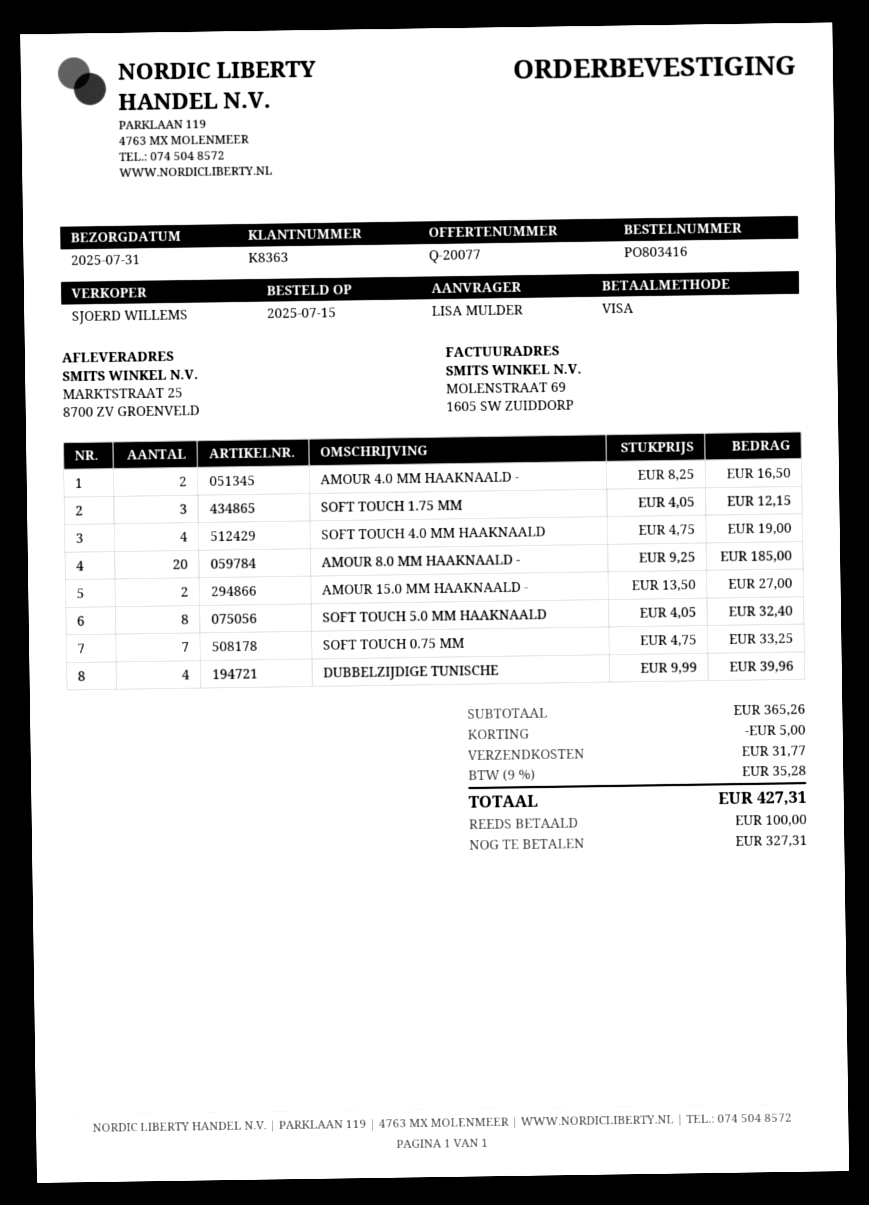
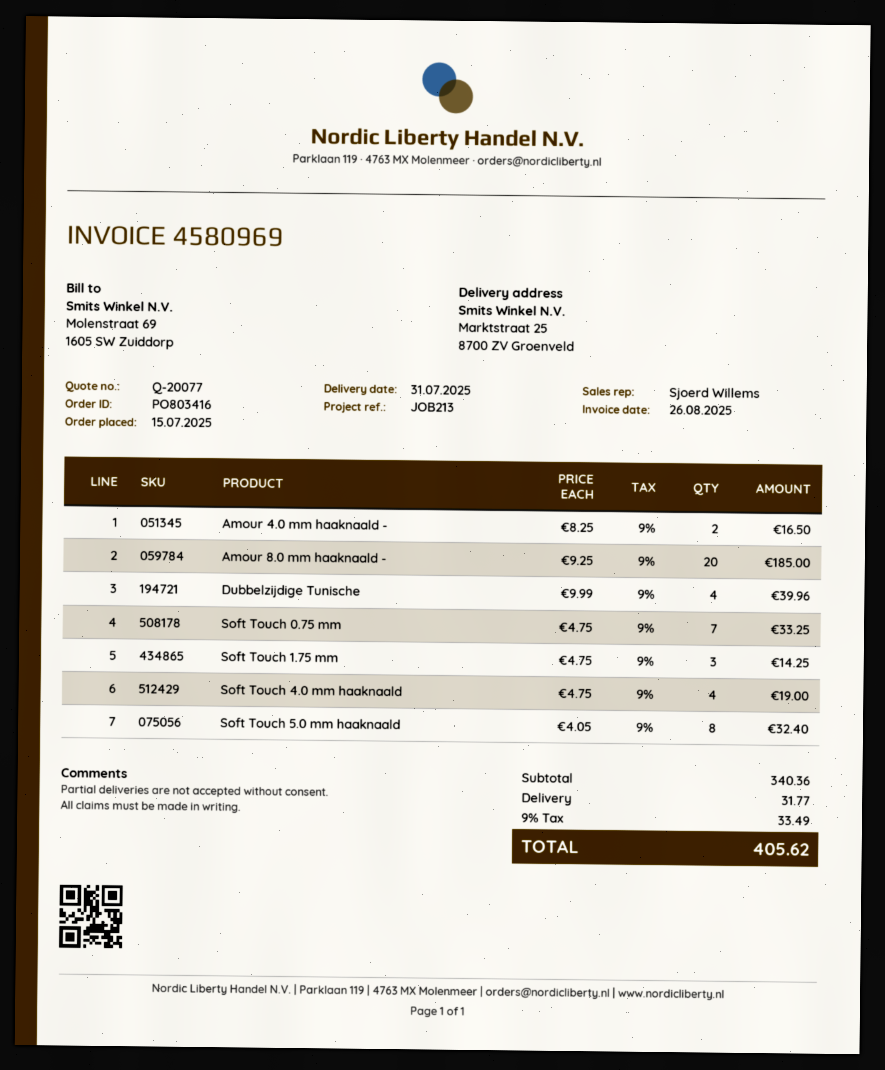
SOFT TOUCH 1.75 MM: 3 x 4.05 = 12.15 -> 3 x 4.75 = 14.25
AMOUR 15.0 MM HAAKNAALD -: 2 x 13.50 = 27.00 -> none
subtotal: 365.26 -> 340.36
discount: 5.00 -> none
tax: 9% = 35.28 -> 9% = 33.49
total: 427.31 -> 405.62

